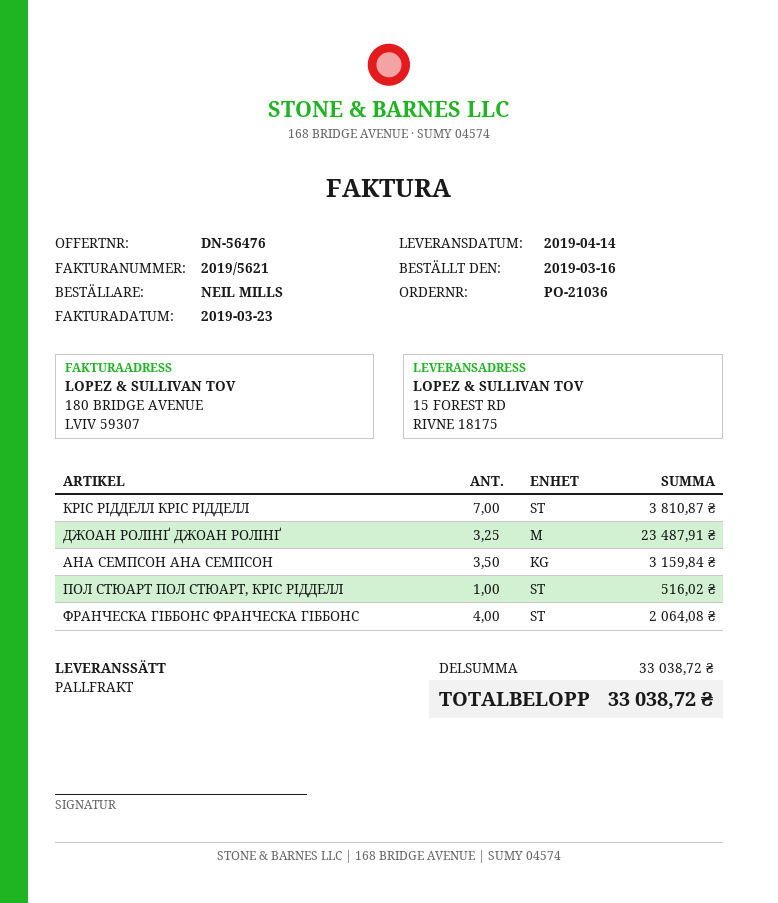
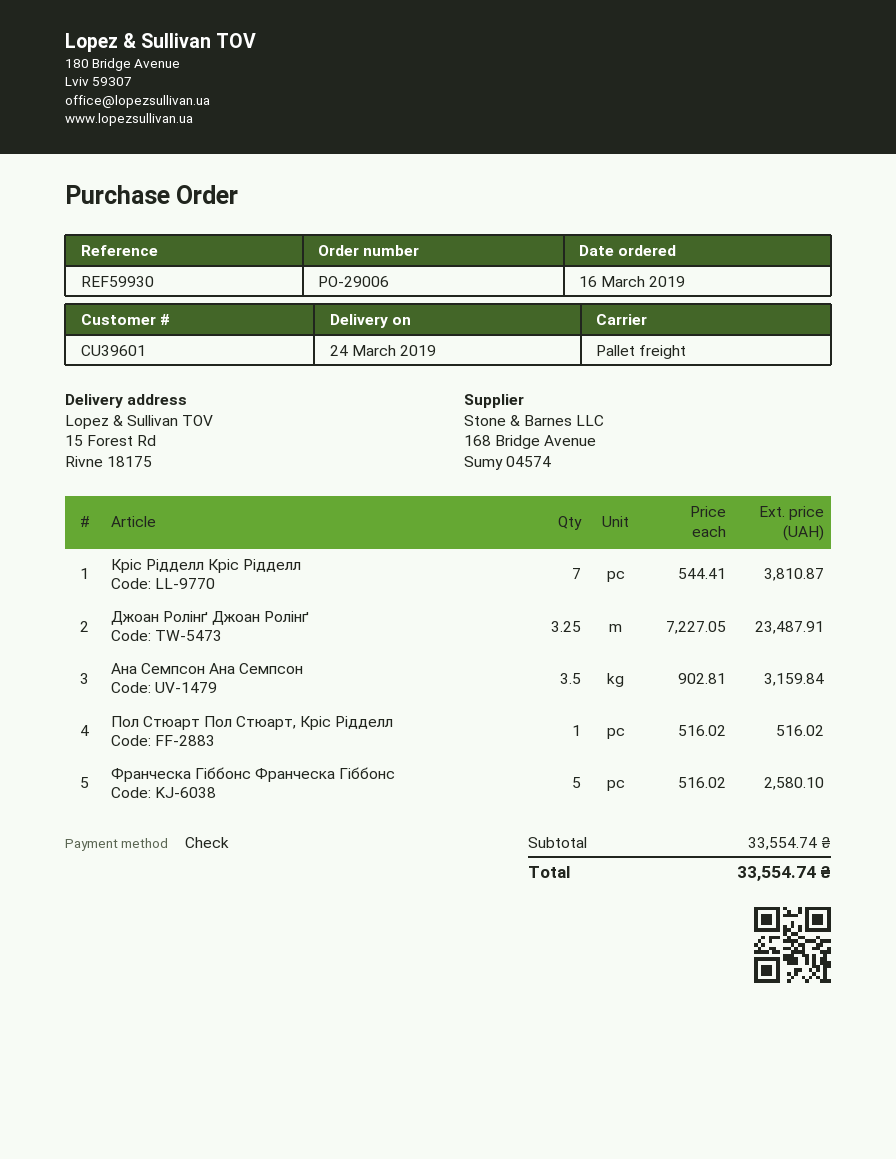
order number: PO-21036 -> PO-29006
delivery date: 2019-04-14 -> 2019-03-24
ФРАНЧЕСКА ГІББОНС ФРАНЧЕСКА ГІББОНС: 4 for 2064.08 -> 5 for 2580.10
subtotal: 33038.72 -> 33554.74
total: 33038.72 -> 33554.74

